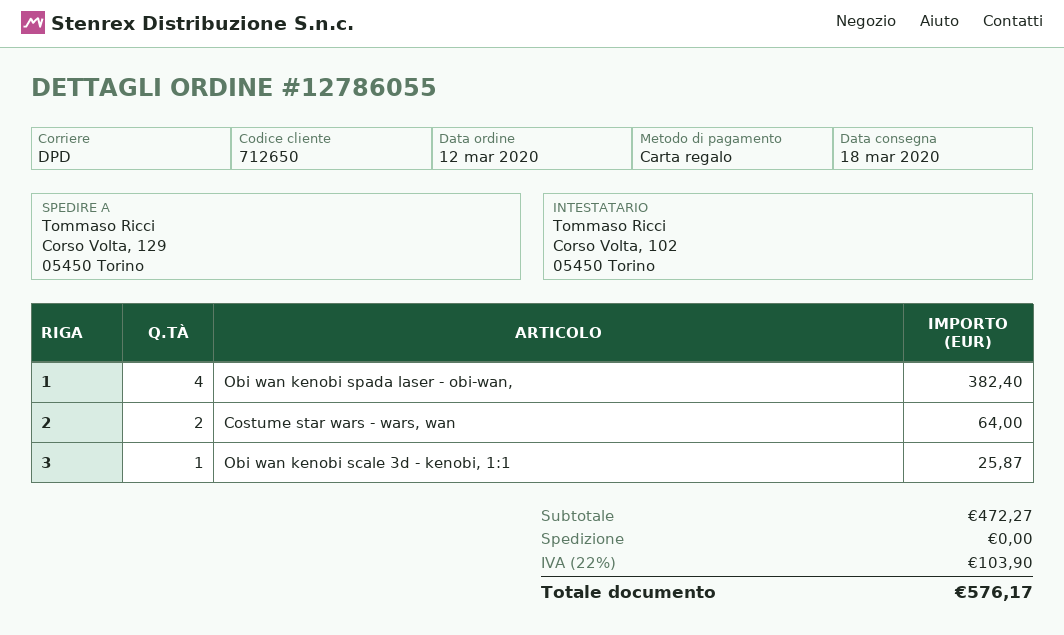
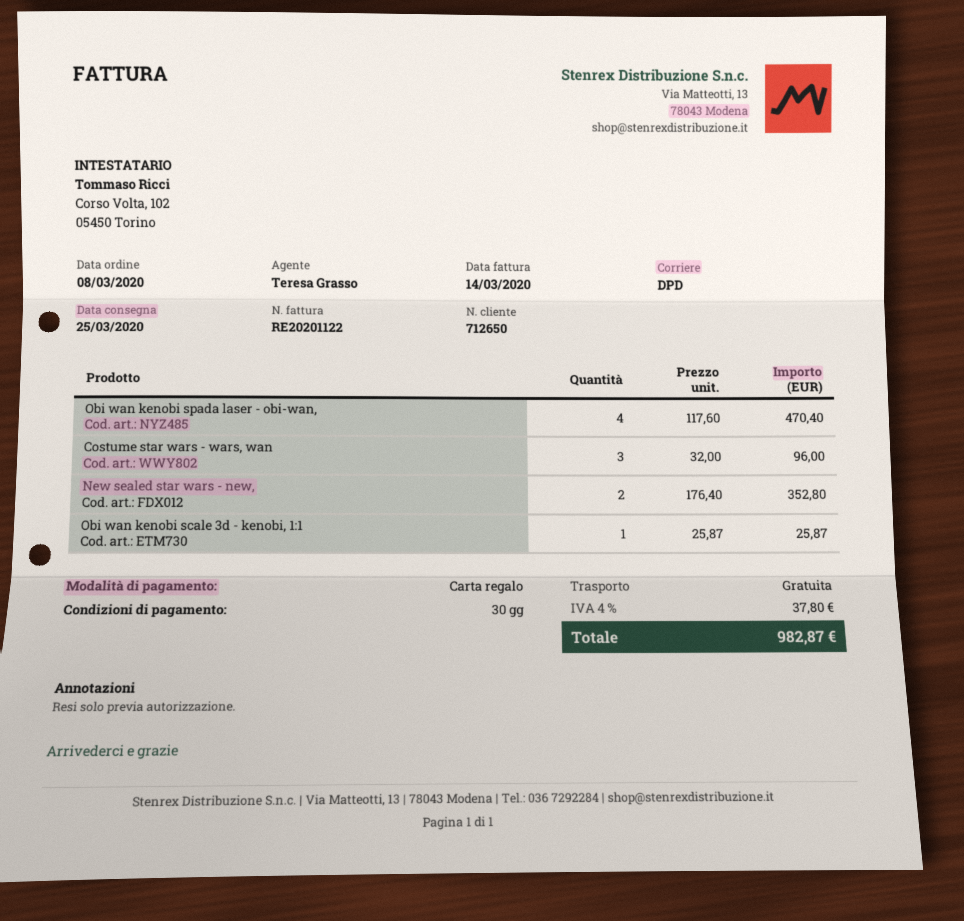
order date: 2020-03-12 -> 2020-03-08
delivery date: 2020-03-18 -> 2020-03-25
Obi wan kenobi spada laser - obi-wan,: 4 for 382.40 -> 4 for 470.40
Costume star wars - wars, wan: 2 for 64.00 -> 3 for 96.00
New sealed star wars - new,: none -> 2 for 352.80
tax: 22% = 103.90 -> 4% = 37.80
total: 576.17 -> 982.87

